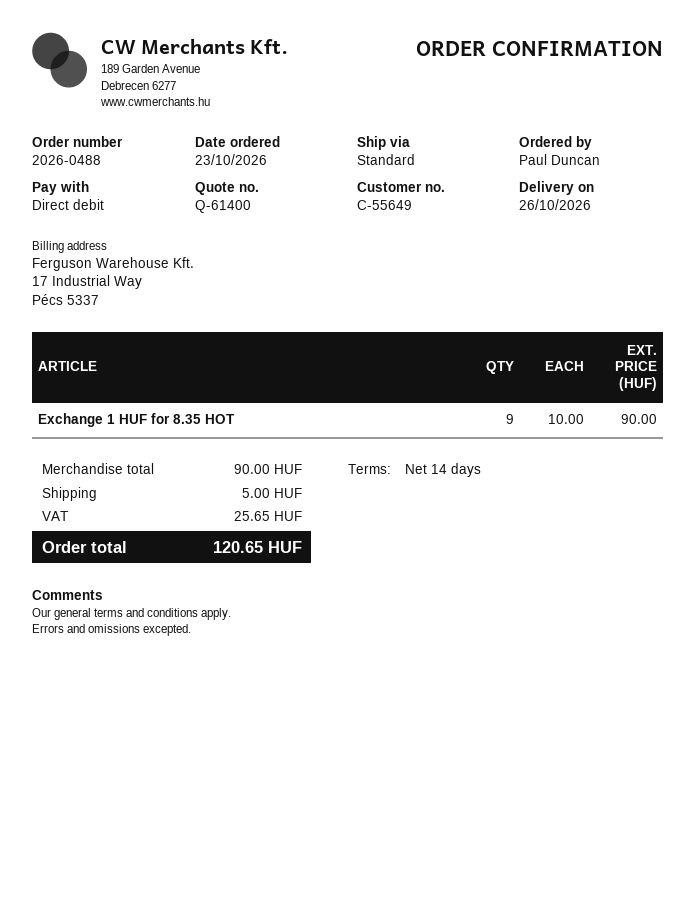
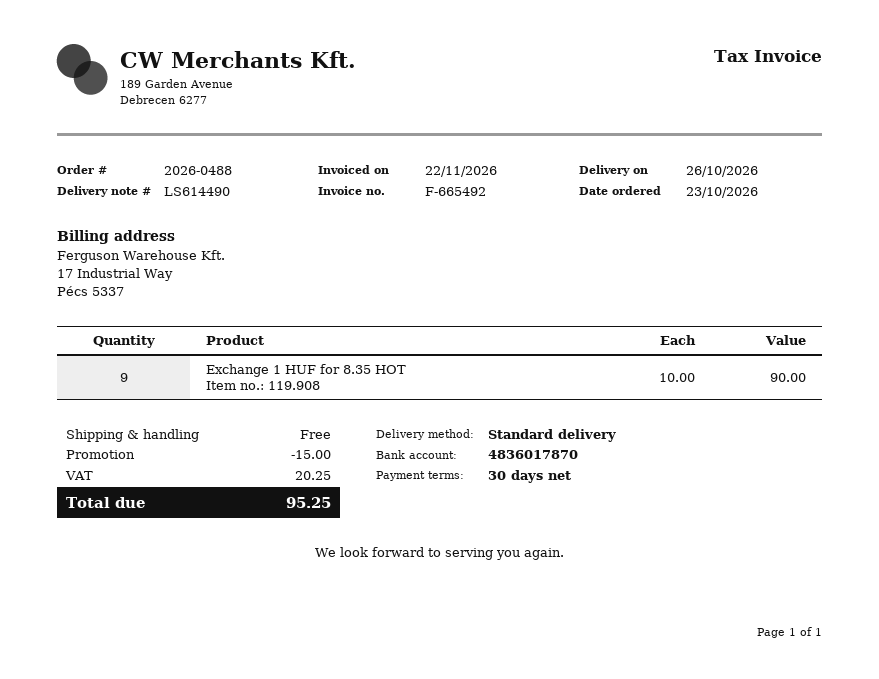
payment terms: 14 days -> 30 days
discount: none -> 15.00
shipping: 5.00 -> 0.00
tax: 25.65 -> 20.25
total: 120.65 -> 95.25

